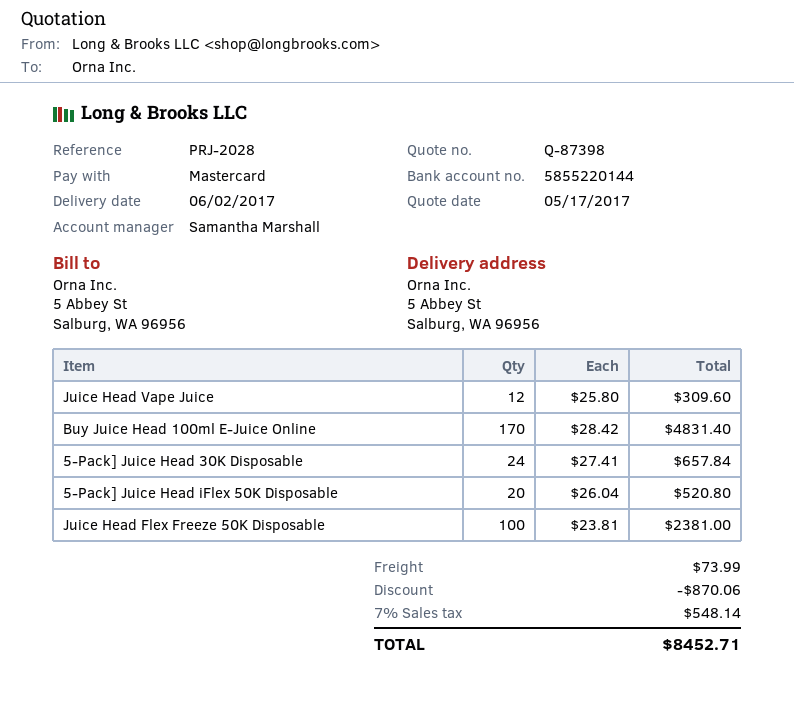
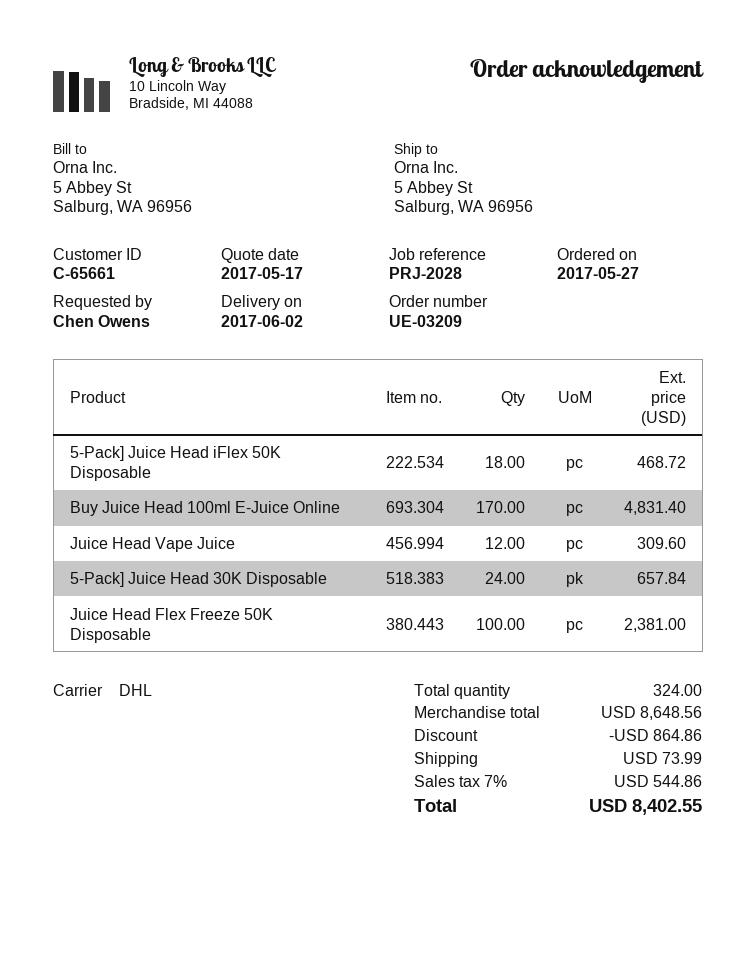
5-Pack] Juice Head iFlex 50K Disposable: 20 for 520.80 -> 18 for 468.72
discount: 870.06 -> 864.86
tax: 7% = 548.14 -> 7% = 544.86
total: 8452.71 -> 8402.55

